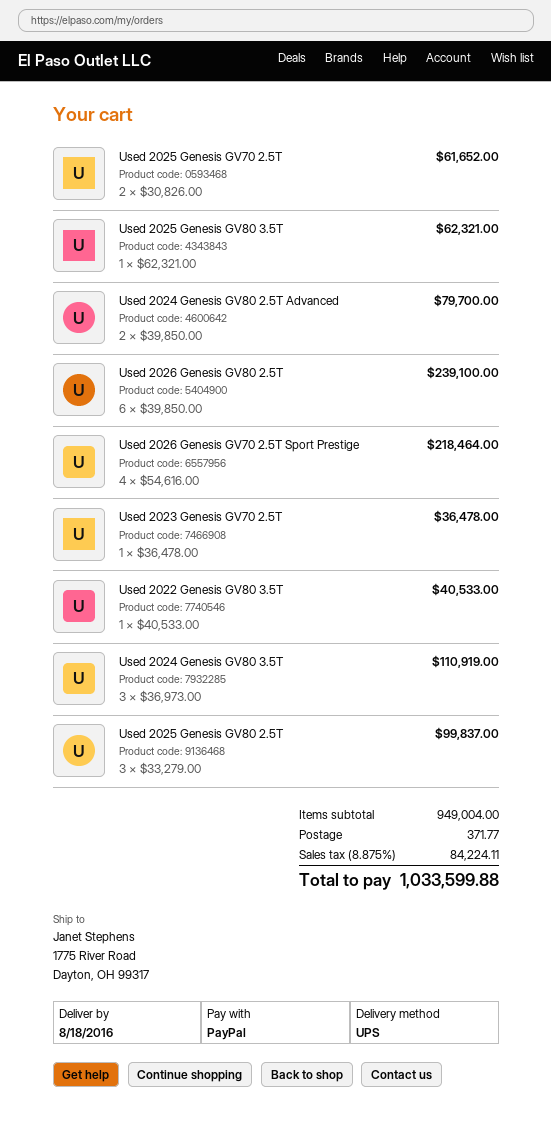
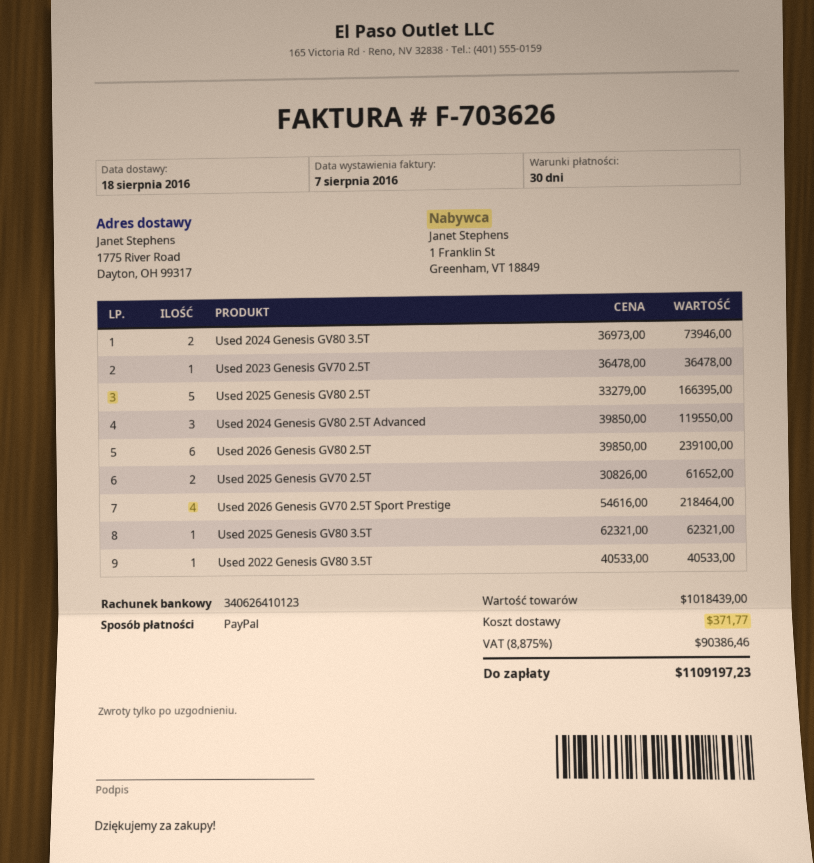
Used 2024 Genesis GV80 2.5T Advanced: 2 x 39850.00 = 79700.00 -> 3 x 39850.00 = 119550.00
Used 2024 Genesis GV80 3.5T: 3 x 36973.00 = 110919.00 -> 2 x 36973.00 = 73946.00
Used 2025 Genesis GV80 2.5T: 3 x 33279.00 = 99837.00 -> 5 x 33279.00 = 166395.00
subtotal: 949004.00 -> 1018439.00
tax: 8.875% = 84224.11 -> 8.875% = 90386.46
total: 1033599.88 -> 1109197.23

